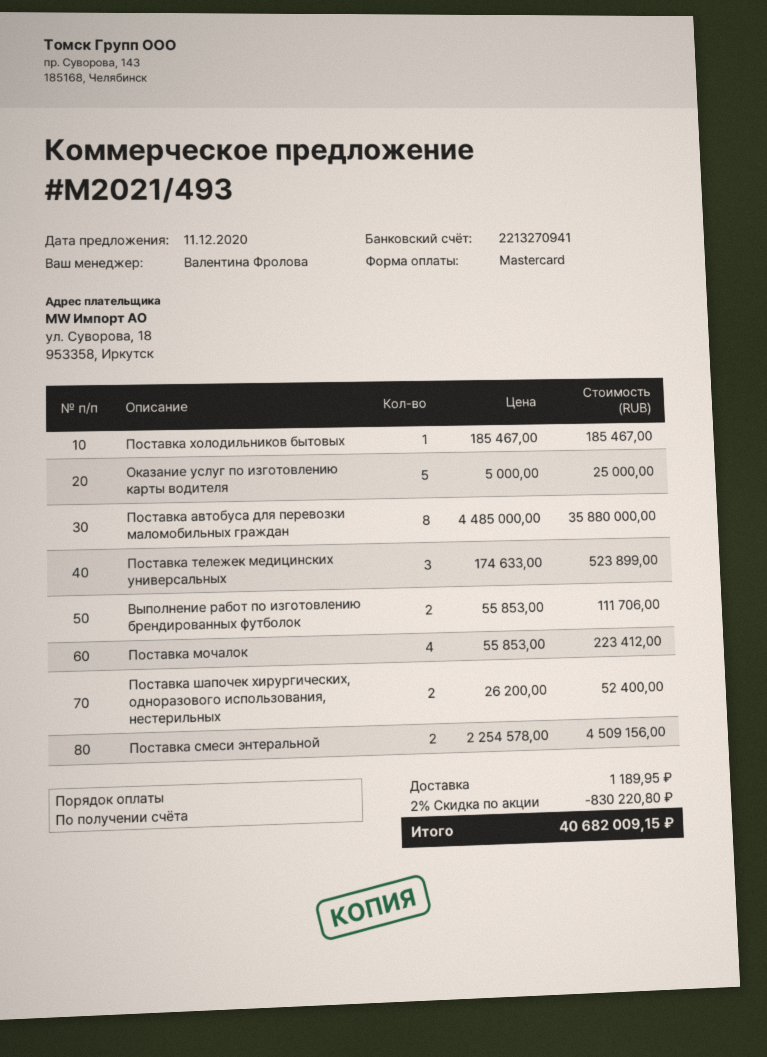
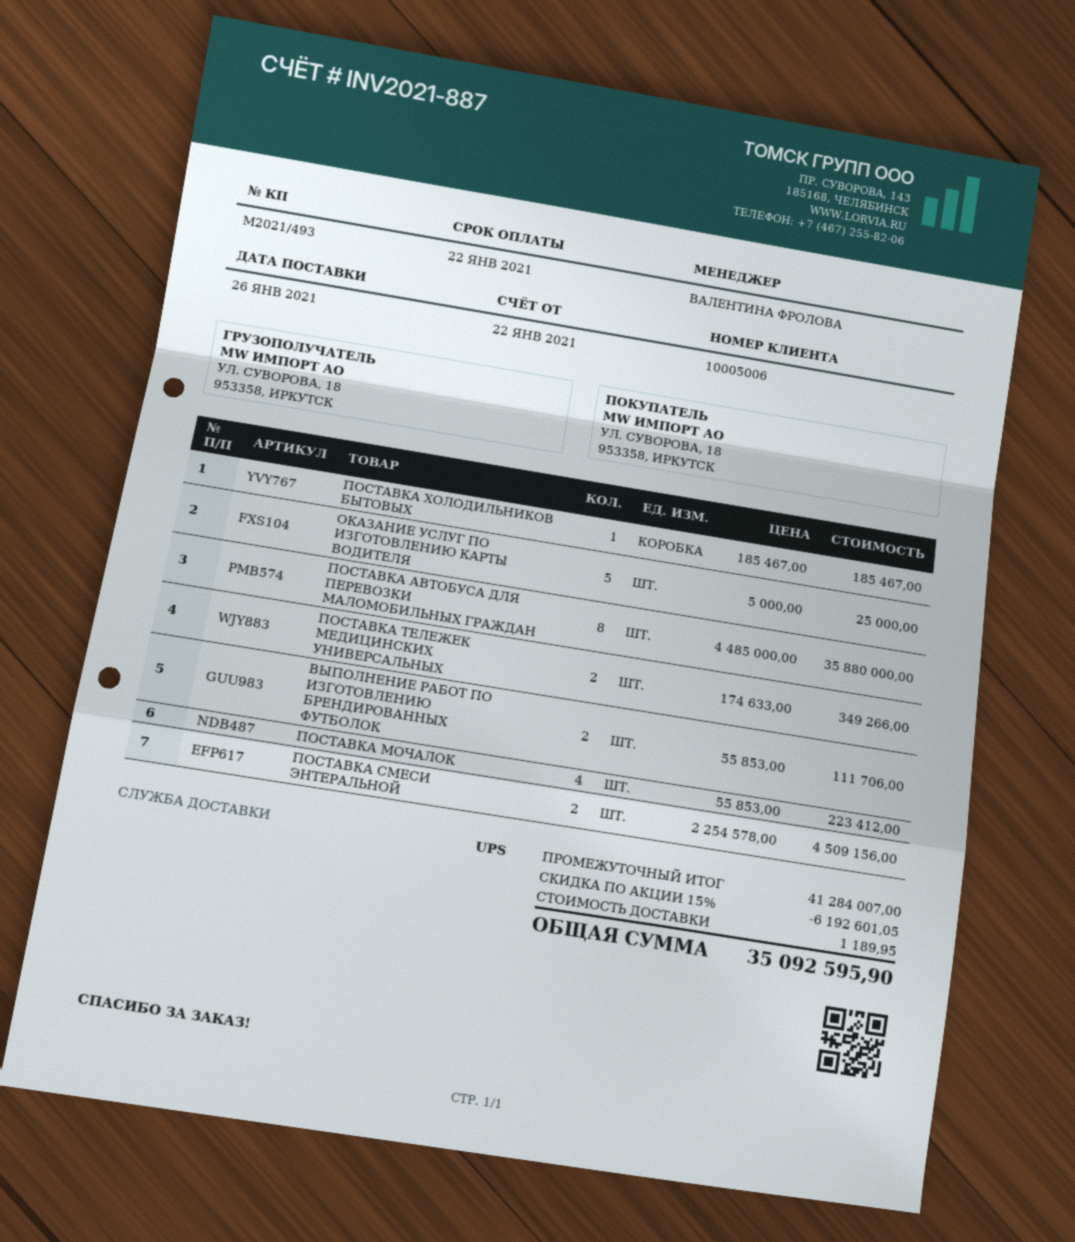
Поставка тележек медицинских универсальных: 3 x 174633.00 = 523899.00 -> 2 x 174633.00 = 349266.00
Поставка шапочек хирургических, одноразового использования, нестерильных: 2 x 26200.00 = 52400.00 -> none
discount: 2% = 830220.80 -> 15% = 6192601.05
total: 40682009.15 -> 35092595.90

